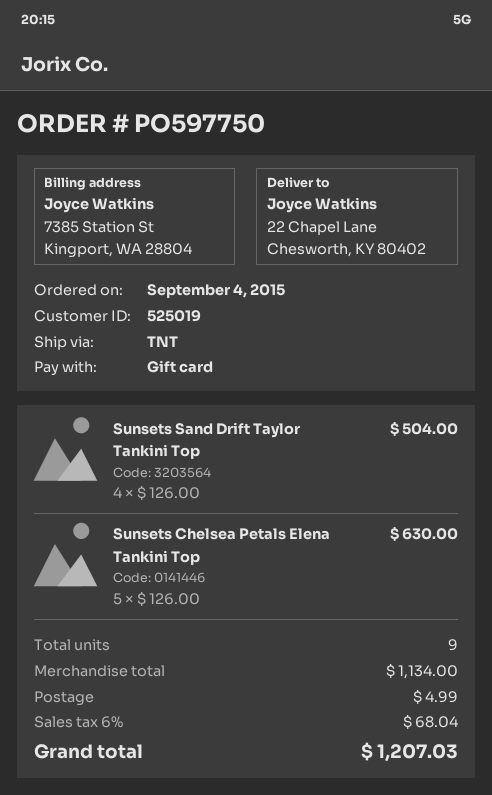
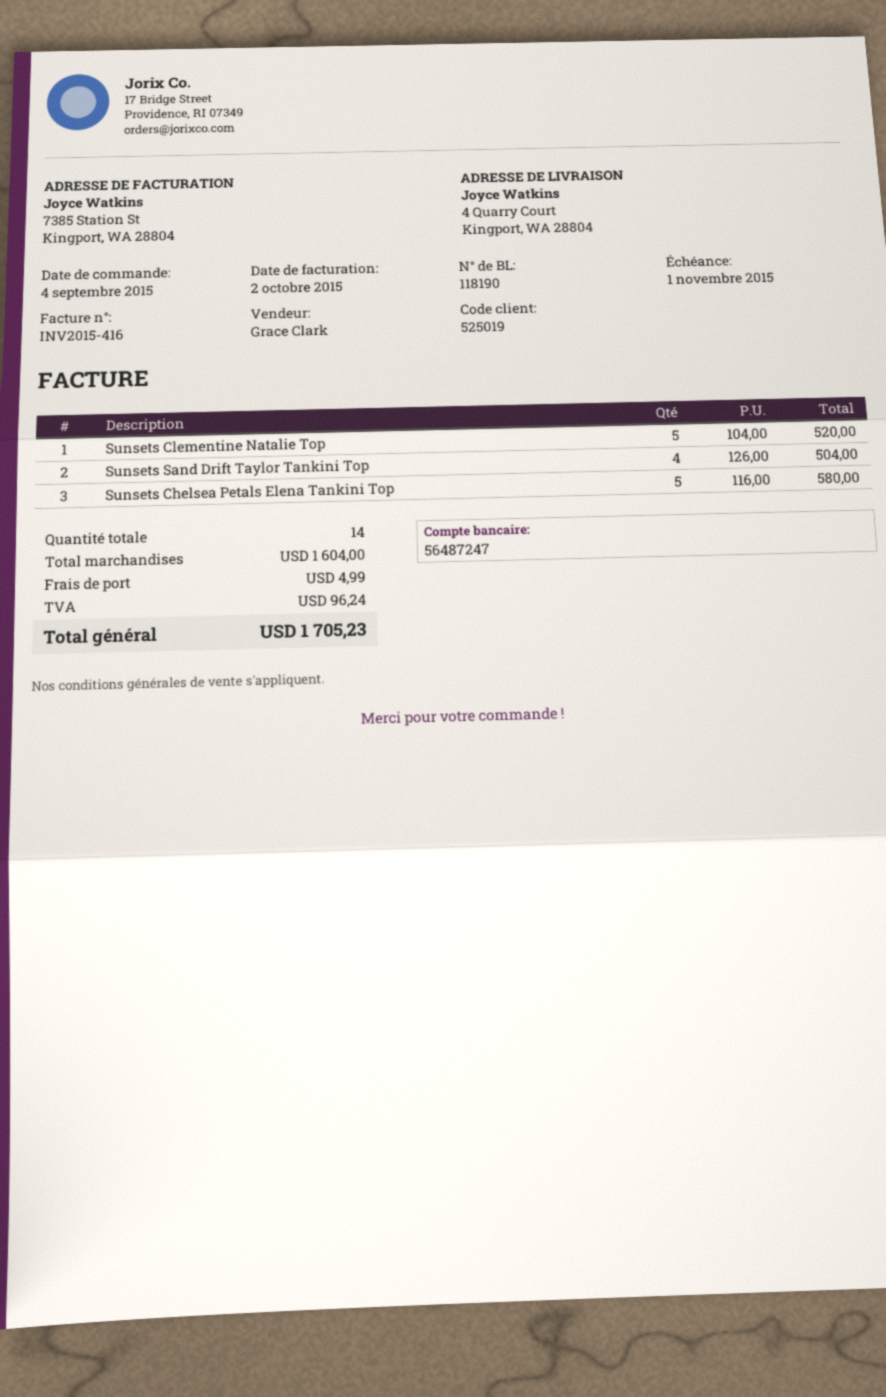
ship to: 22 Chapel Lane, Chesworth, KY 80402 -> 4 Quarry Court, Kingport, WA 28804
Sunsets Chelsea Petals Elena Tankini Top: 5 x 126.00 = 630.00 -> 5 x 116.00 = 580.00
Sunsets Clementine Natalie Top: none -> 5 x 104.00 = 520.00
total quantity: 9 -> 14
subtotal: 1134.00 -> 1604.00
tax: 68.04 -> 96.24
total: 1207.03 -> 1705.23

